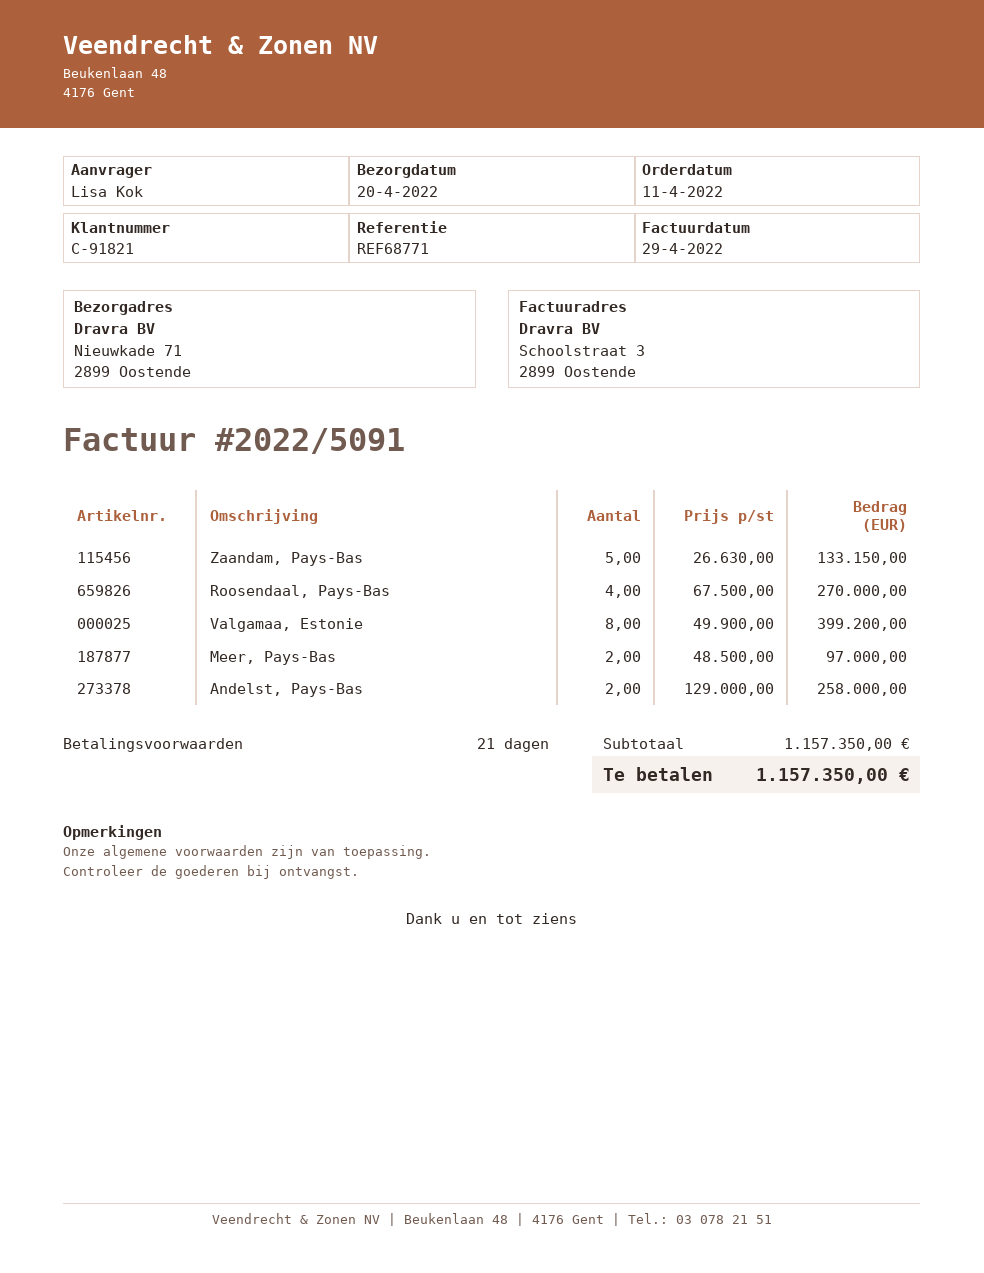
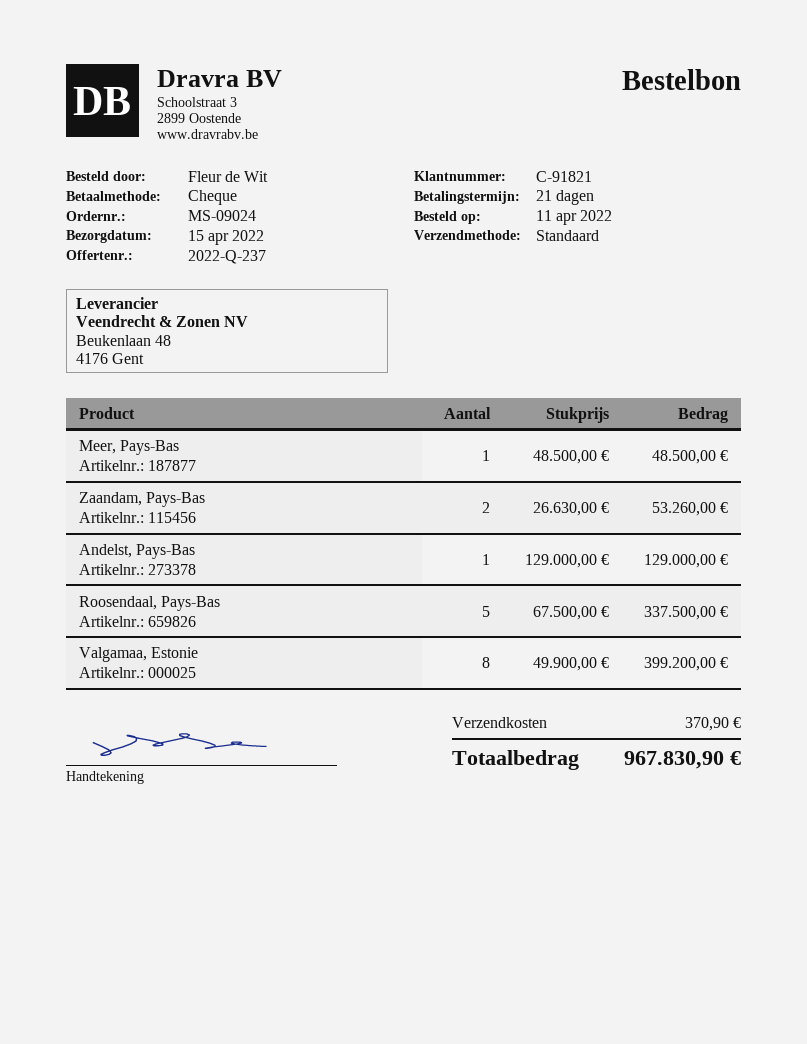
delivery date: 2022-04-20 -> 2022-04-15
ordered by: Lisa Kok -> Fleur de Wit
Zaandam, Pays-Bas: 5 x 26630.00 = 133150.00 -> 2 x 26630.00 = 53260.00
Roosendaal, Pays-Bas: 4 x 67500.00 = 270000.00 -> 5 x 67500.00 = 337500.00
Meer, Pays-Bas: 2 x 48500.00 = 97000.00 -> 1 x 48500.00 = 48500.00
Andelst, Pays-Bas: 2 x 129000.00 = 258000.00 -> 1 x 129000.00 = 129000.00
shipping: none -> 370.90
total: 1157350.00 -> 967830.90

